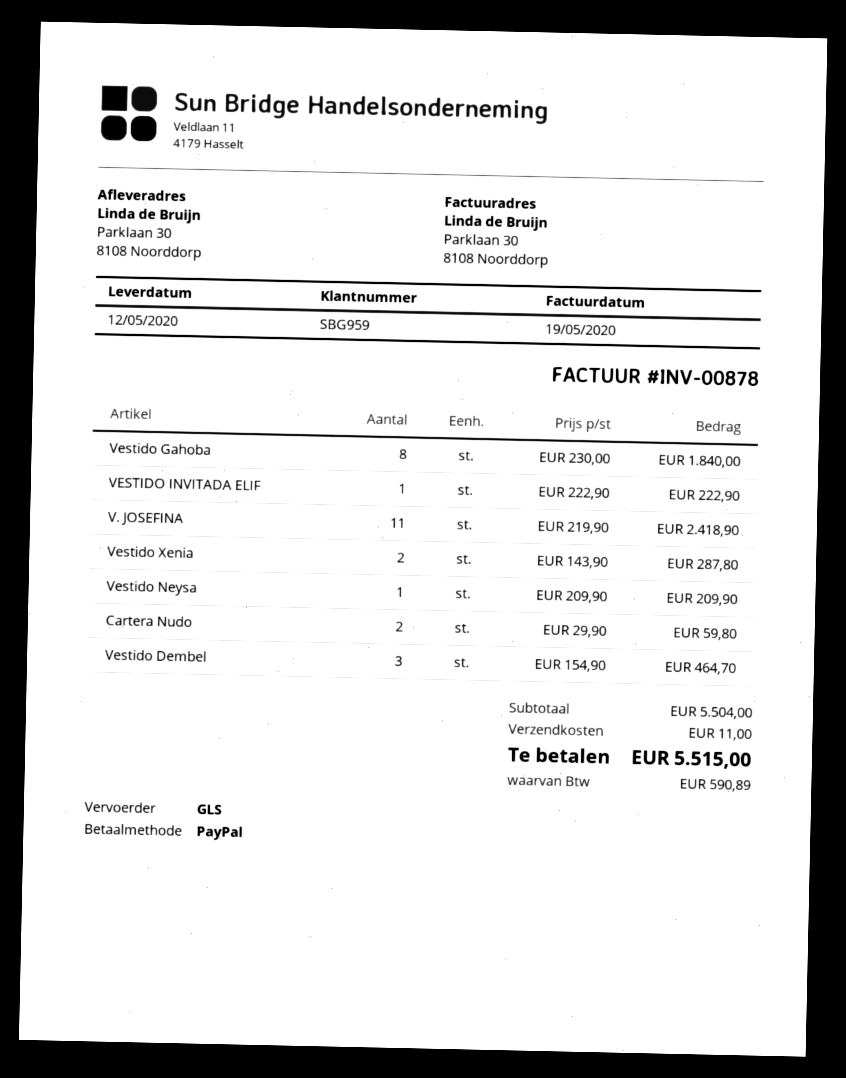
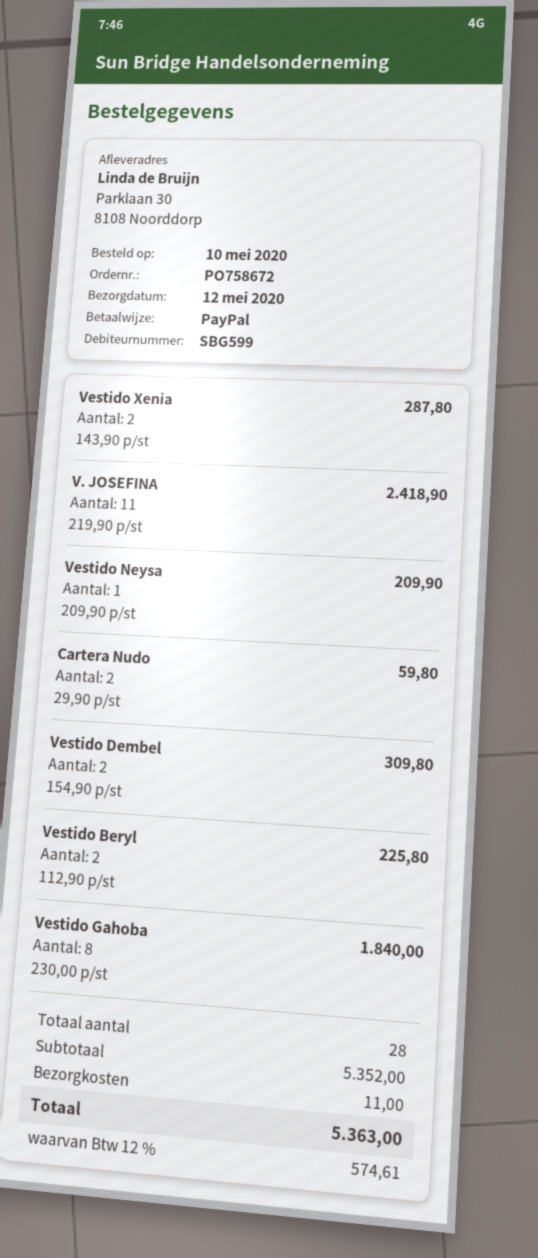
customer number: SBG959 -> SBG599
VESTIDO INVITADA ELIF: 1 x 222.90 = 222.90 -> none
Vestido Dembel: 3 x 154.90 = 464.70 -> 2 x 154.90 = 309.80
Vestido Beryl: none -> 2 x 112.90 = 225.80
subtotal: 5504.00 -> 5352.00
tax: 590.89 -> 574.61
total: 5515.00 -> 5363.00

